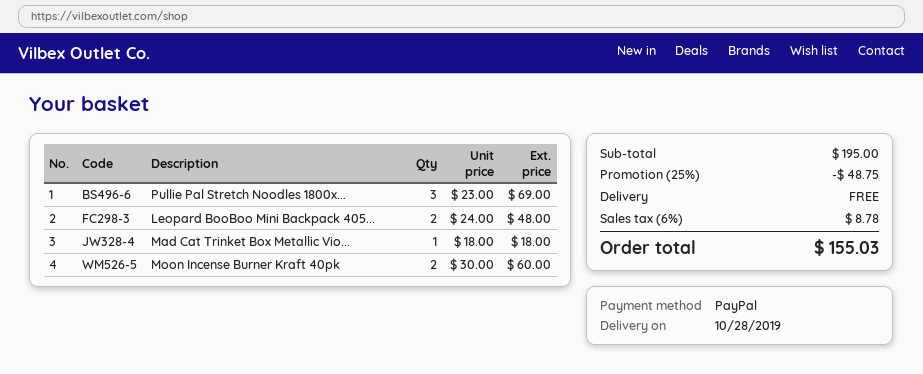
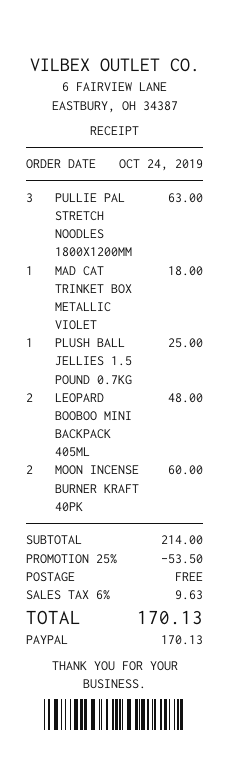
Pullie Pal Stretch Noodles 1800x...: 3 for 69.00 -> 3 for 63.00
PLUSH BALL JELLIES 1.5 POUND 0.7KG: none -> 1 for 25.00
subtotal: 195.00 -> 214.00
discount: 25% = 48.75 -> 25% = 53.50
tax: 6% = 8.78 -> 6% = 9.63
total: 155.03 -> 170.13

